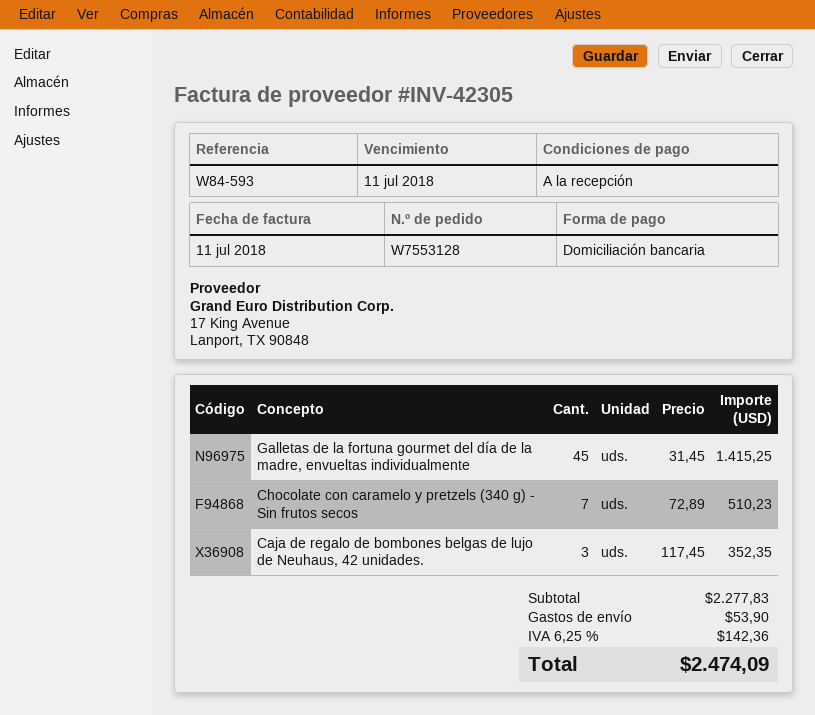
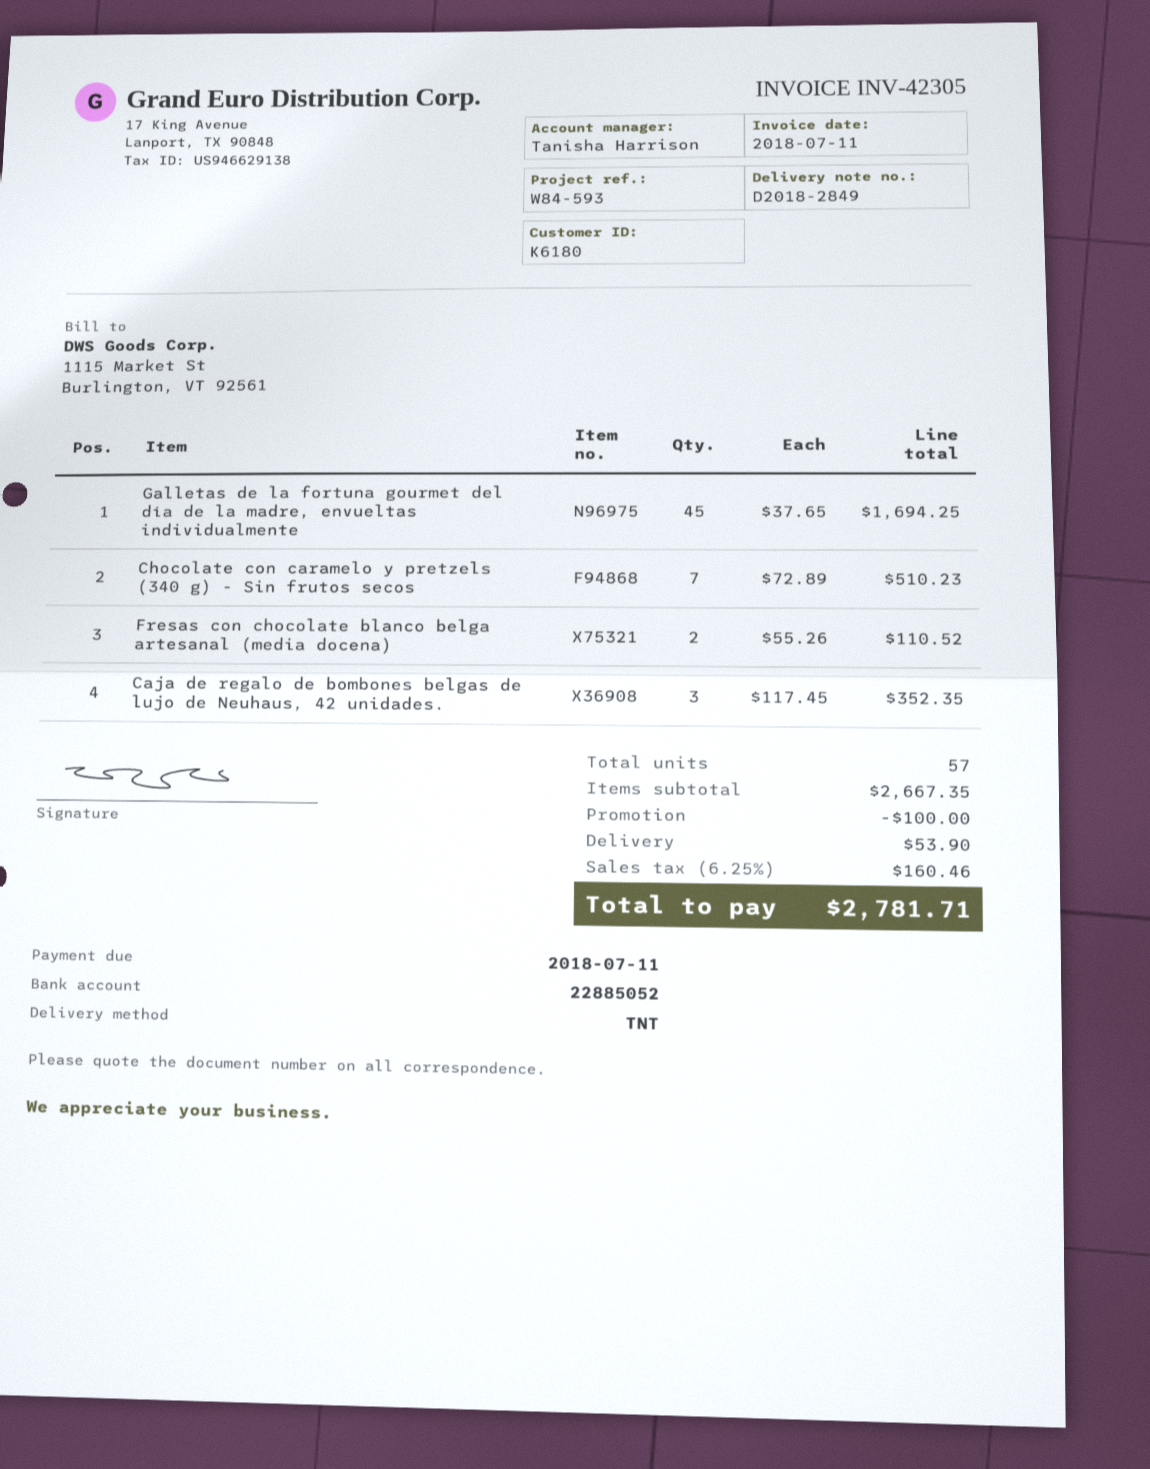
Galletas de la fortuna gourmet del día de la madre, envueltas individualmente: 45 x 31.45 = 1415.25 -> 45 x 37.65 = 1694.25
Fresas con chocolate blanco belga artesanal (media docena): none -> 2 x 55.26 = 110.52
subtotal: 2277.83 -> 2667.35
discount: none -> 100.00
tax: 6.25% = 142.36 -> 6.25% = 160.46
total: 2474.09 -> 2781.71

